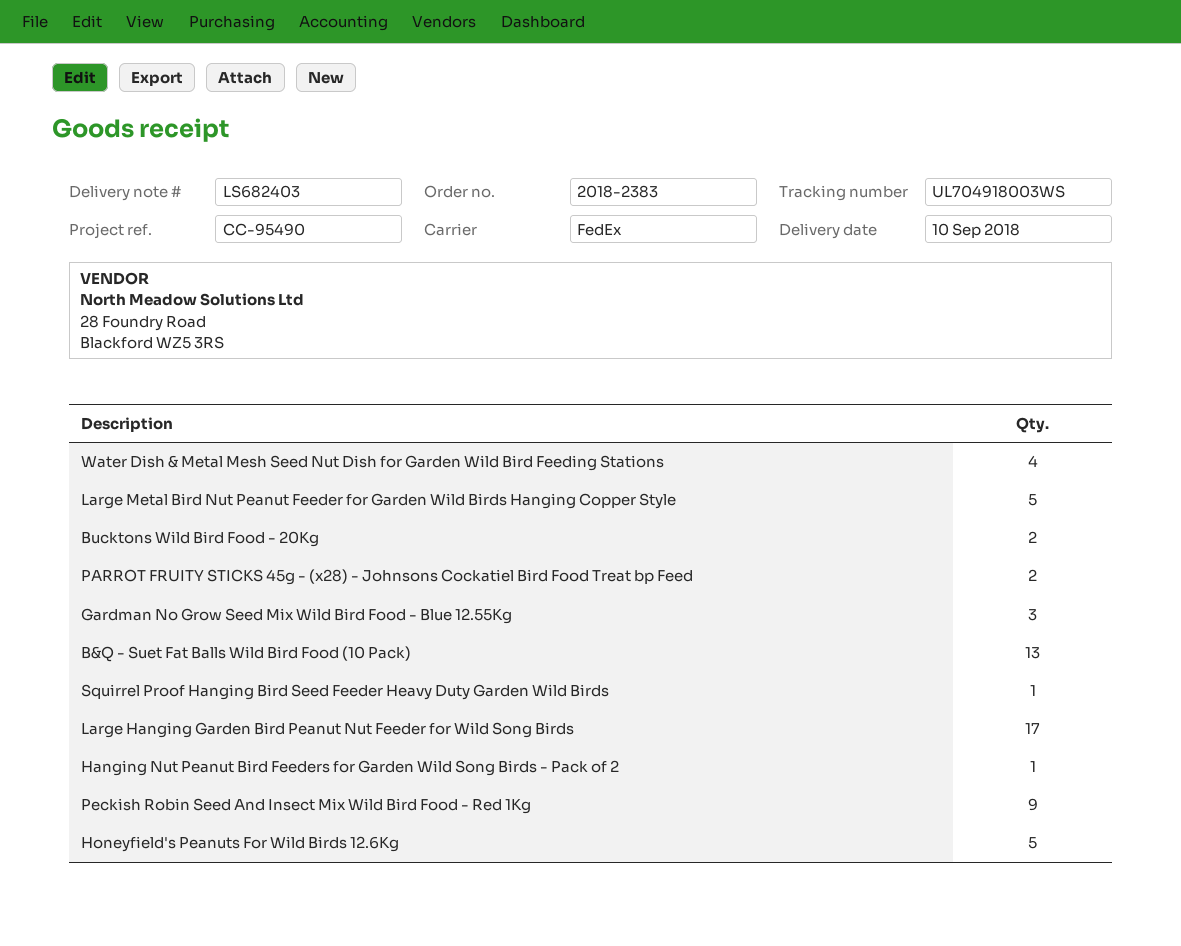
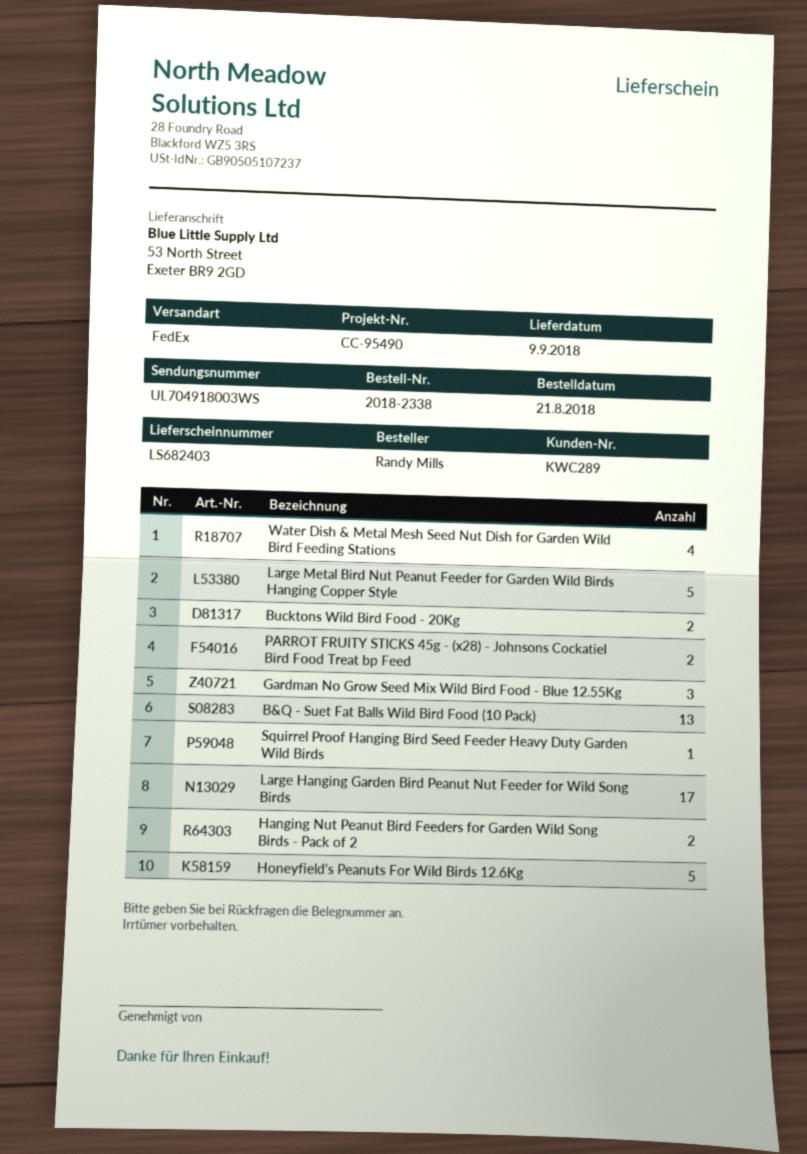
order number: 2018-2383 -> 2018-2338
delivery date: 2018-09-10 -> 2018-09-09
Hanging Nut Peanut Bird Feeders for Garden Wild Song Birds - Pack of 2: 1 -> 2
Peckish Robin Seed And Insect Mix Wild Bird Food - Red 1Kg: 9 -> none

